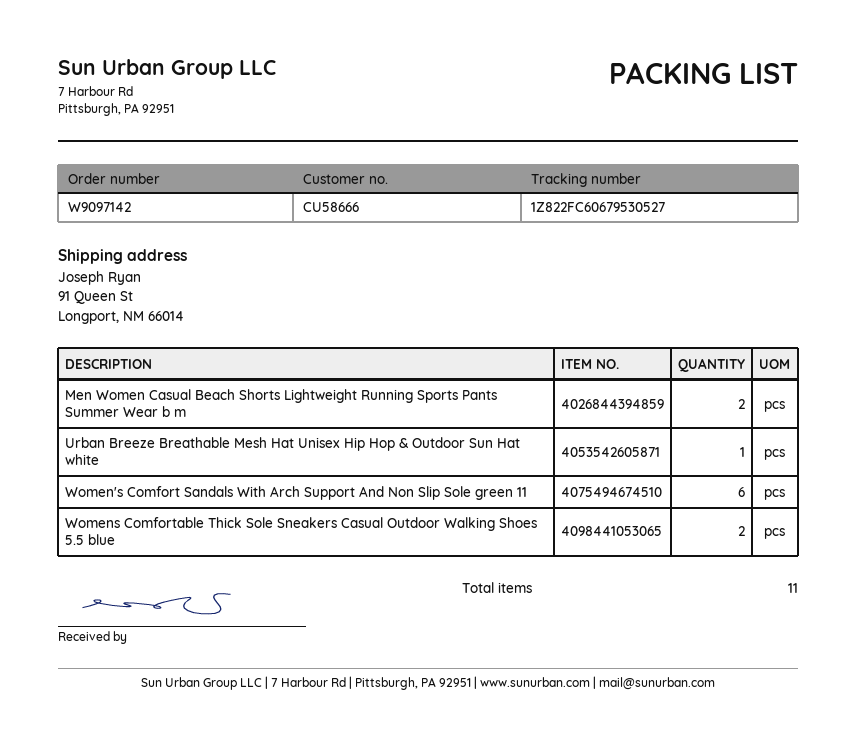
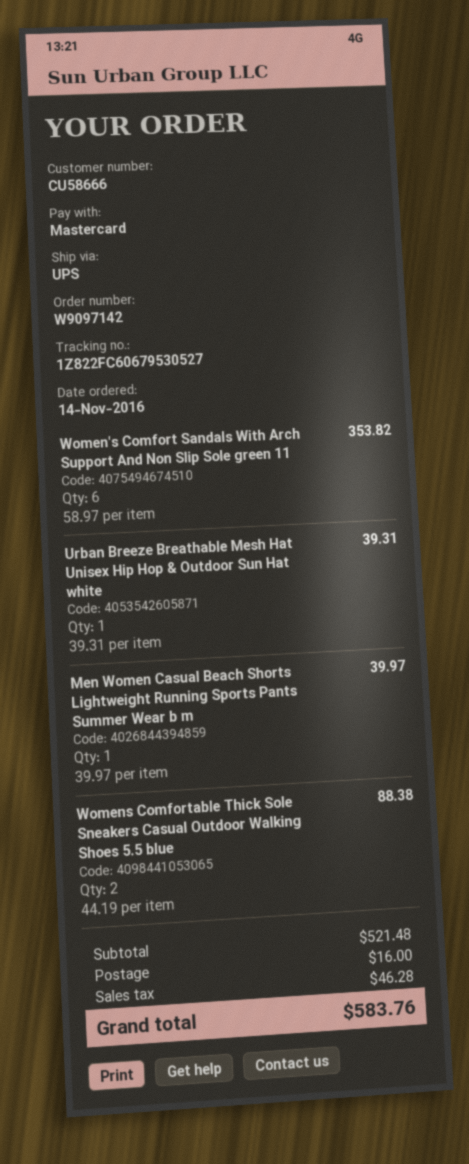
Men Women Casual Beach Shorts Lightweight Running Sports Pants Summer Wear b m: 2 -> 1

